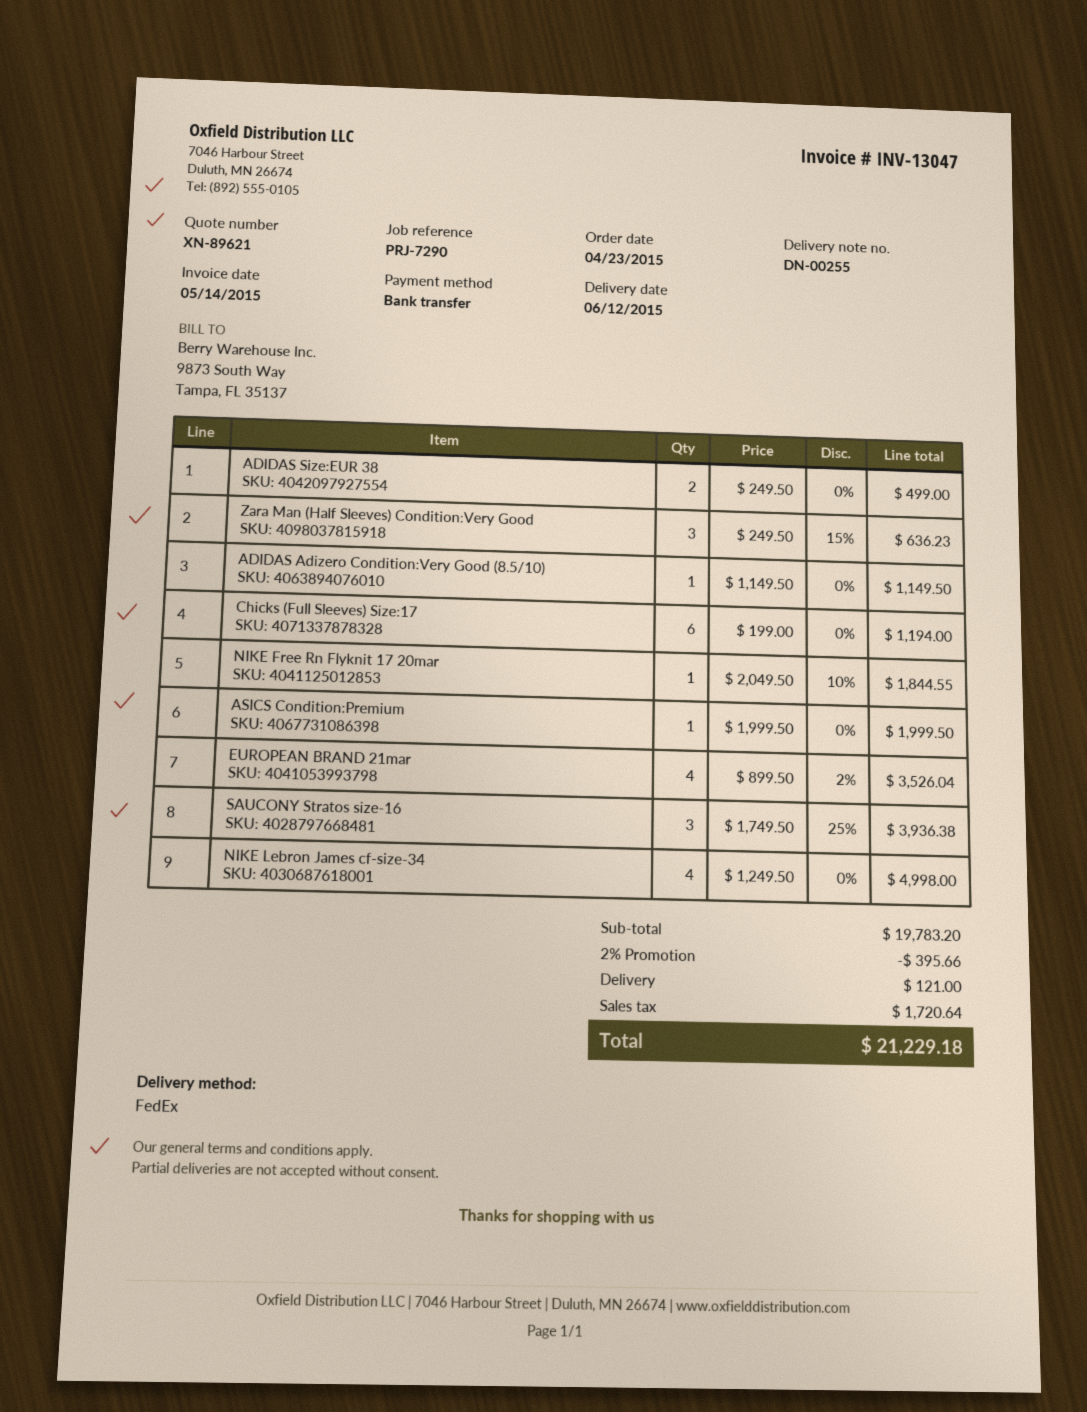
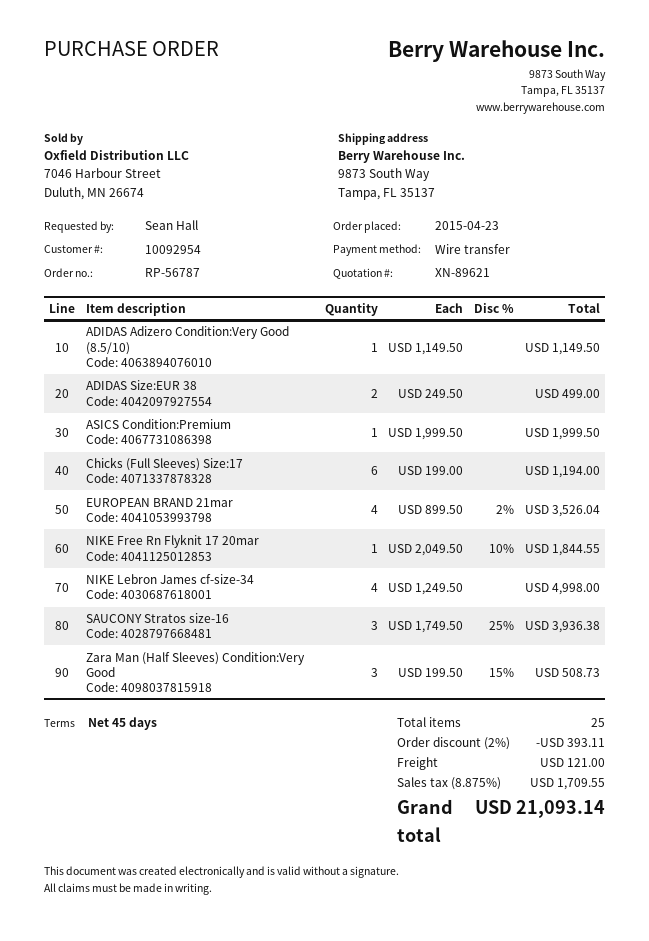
Zara Man (Half Sleeves) Condition:Very Good: 3 x 249.50 - 15% = 636.23 -> 3 x 199.50 - 15% = 508.73
discount: 2% = 395.66 -> 2% = 393.11
tax: 1720.64 -> 1709.55
total: 21229.18 -> 21093.14

